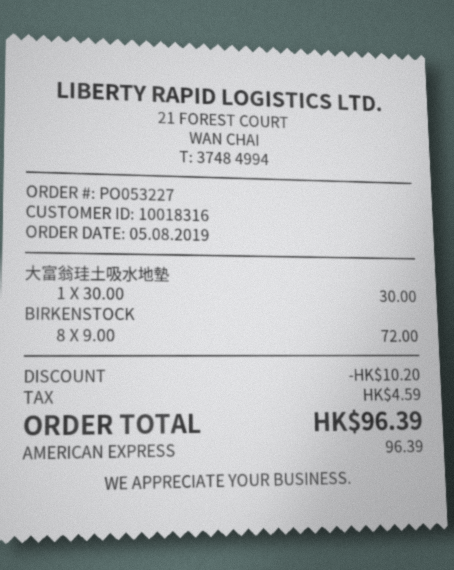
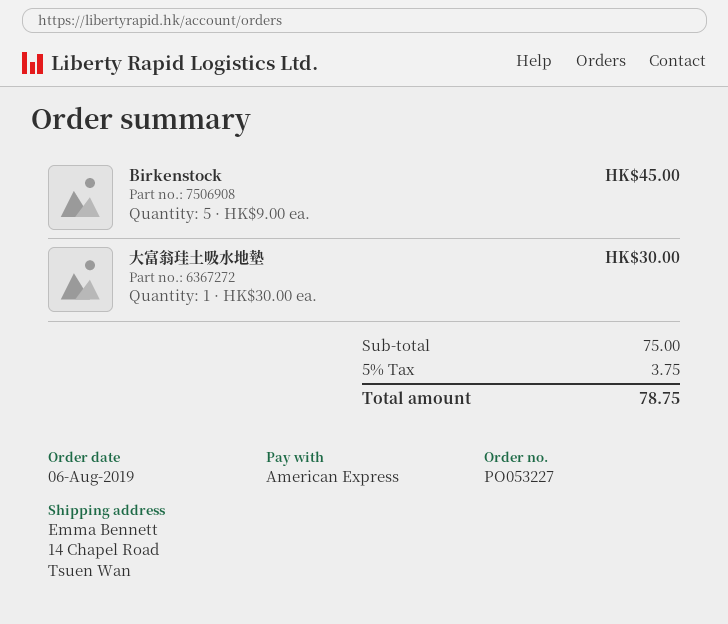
order date: 2019-08-05 -> 2019-08-06
BIRKENSTOCK: 8 x 9.00 = 72.00 -> 5 x 9.00 = 45.00
discount: 10.20 -> none
tax: 4.59 -> 3.75
total: 96.39 -> 78.75

